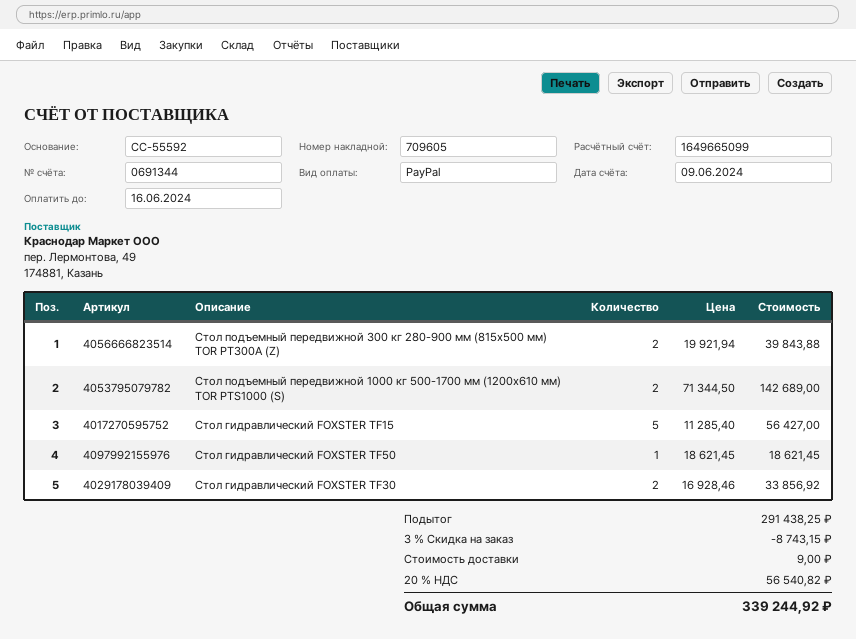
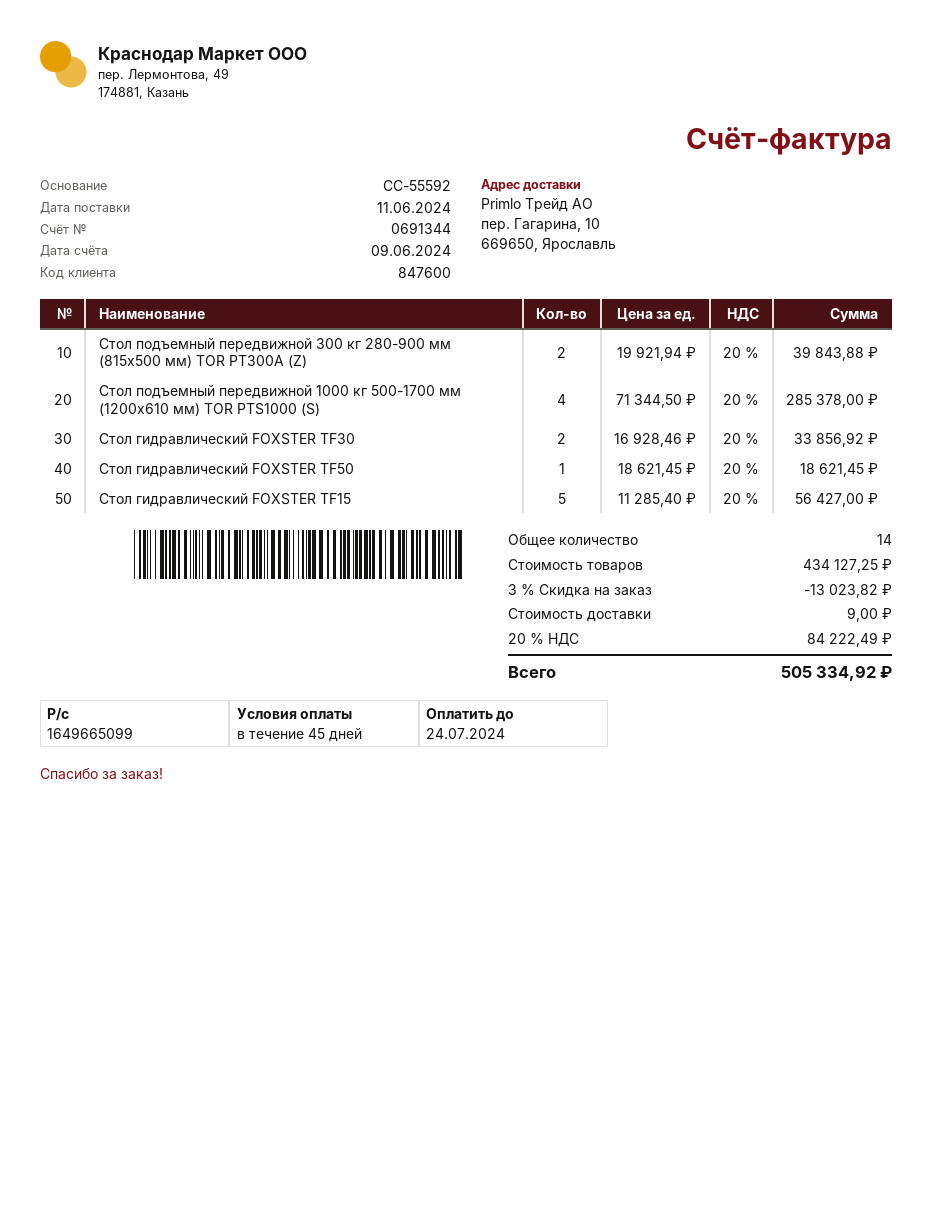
due date: 2024-06-16 -> 2024-07-24
Стол подъемный передвижной 1000 кг 500-1700 мм (1200х610 мм) TOR PTS1000 (S): 2 x 71344.50 = 142689.00 -> 4 x 71344.50 = 285378.00
subtotal: 291438.25 -> 434127.25
discount: 3% = 8743.15 -> 3% = 13023.82
tax: 20% = 56540.82 -> 20% = 84222.49
total: 339244.92 -> 505334.92

